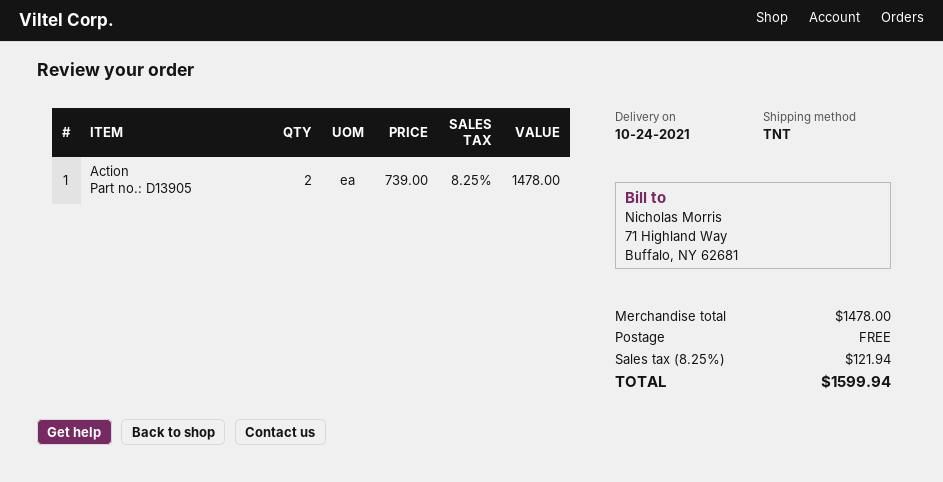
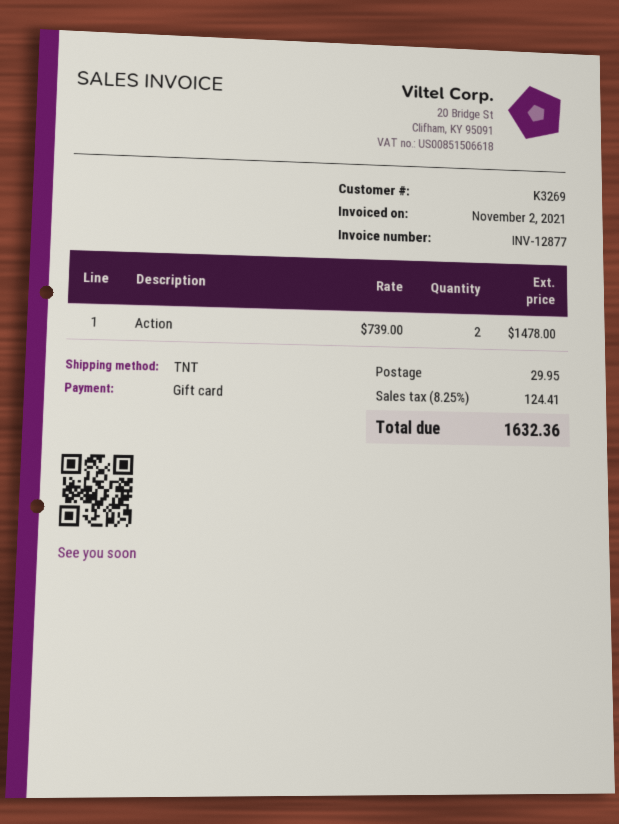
shipping: 0.00 -> 29.95
tax: 8.25% = 121.94 -> 8.25% = 124.41
total: 1599.94 -> 1632.36

